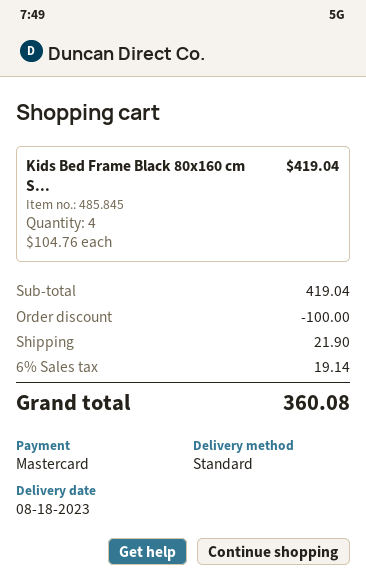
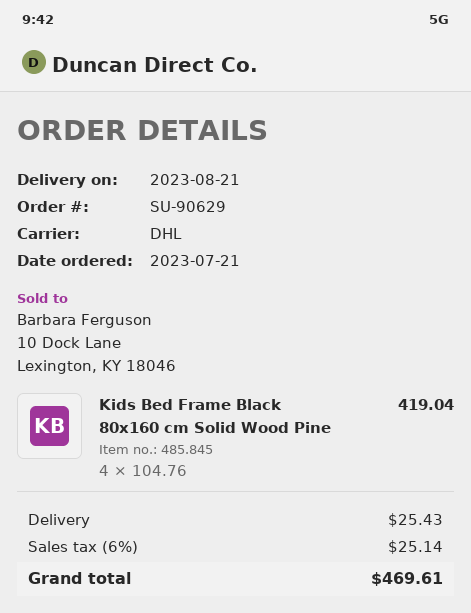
delivery date: 2023-08-18 -> 2023-08-21
shipping method: standard -> DHL
discount: 100.00 -> none
shipping: 21.90 -> 25.43
tax: 6% = 19.14 -> 6% = 25.14
total: 360.08 -> 469.61

